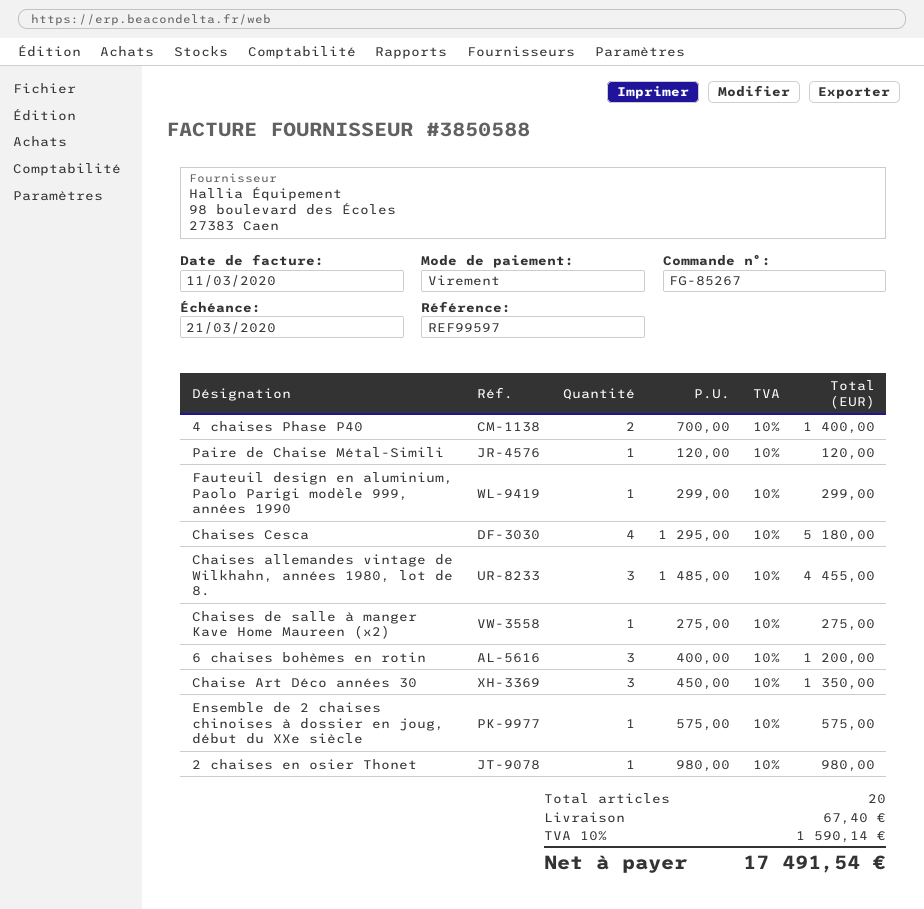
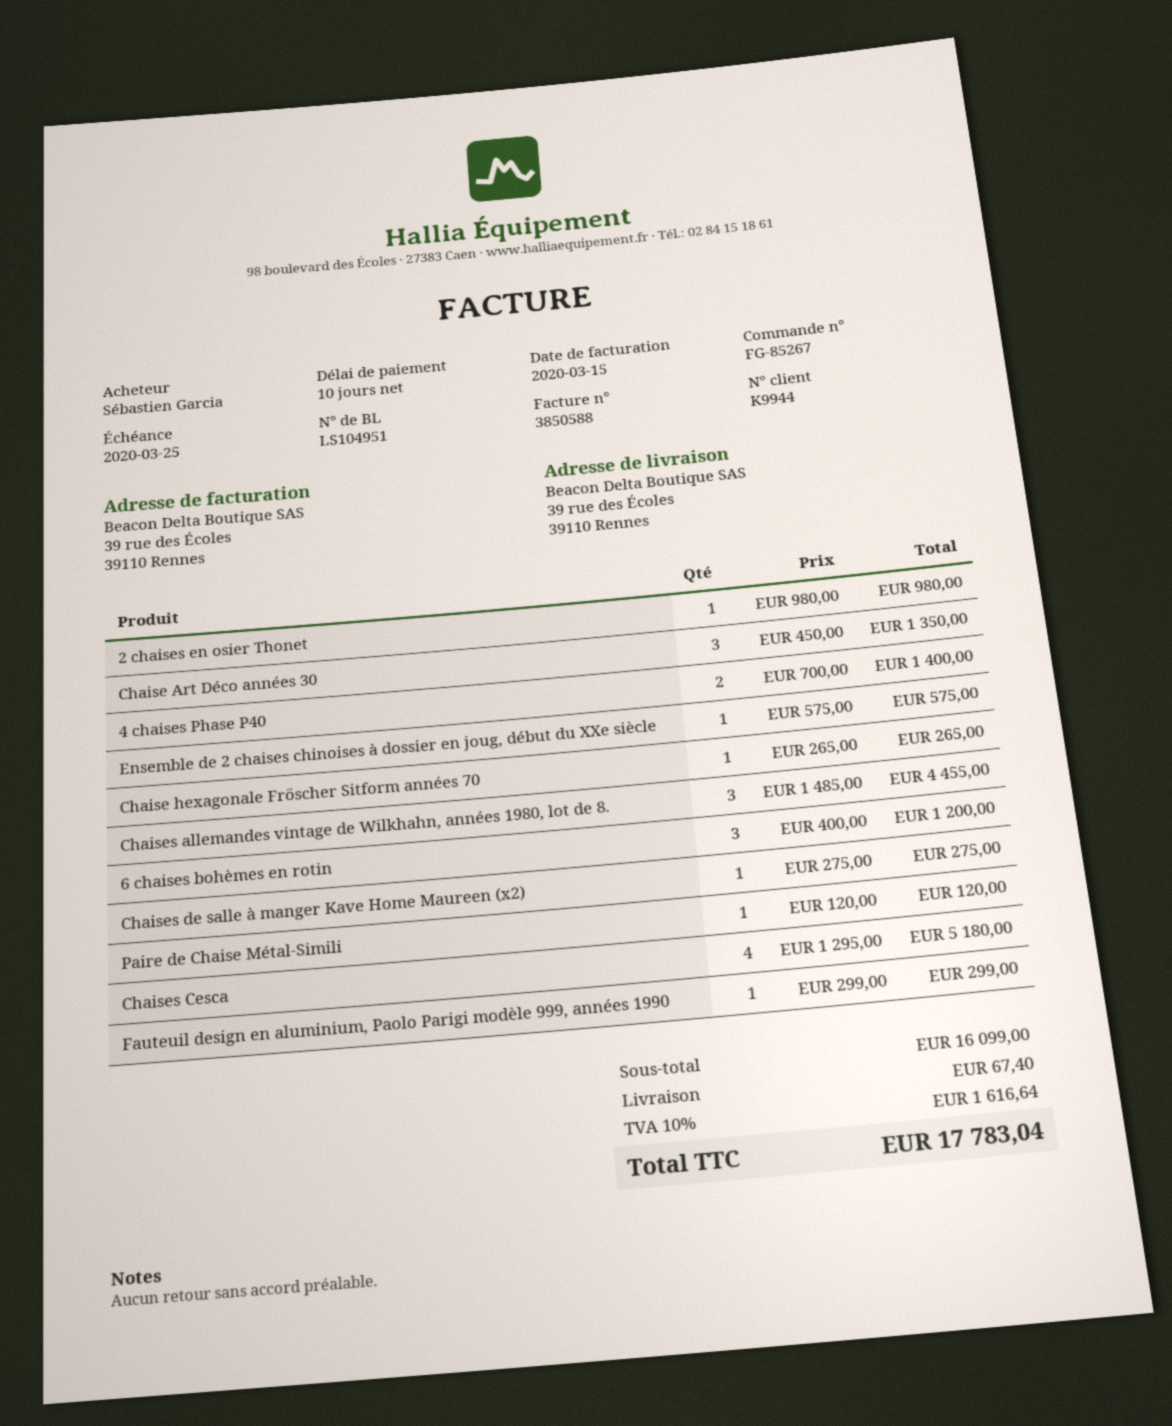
invoice date: 2020-03-11 -> 2020-03-15
due date: 2020-03-21 -> 2020-03-25
Chaise hexagonale Fröscher Sitform années 70: none -> 1 x 265.00 = 265.00
tax: 10% = 1590.14 -> 10% = 1616.64
total: 17491.54 -> 17783.04

